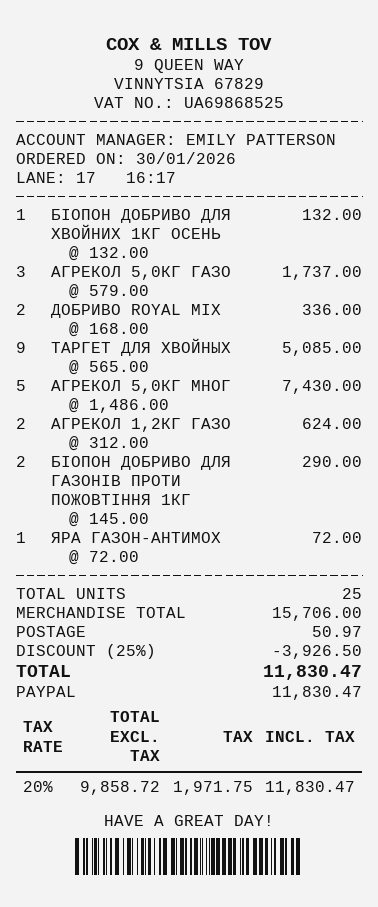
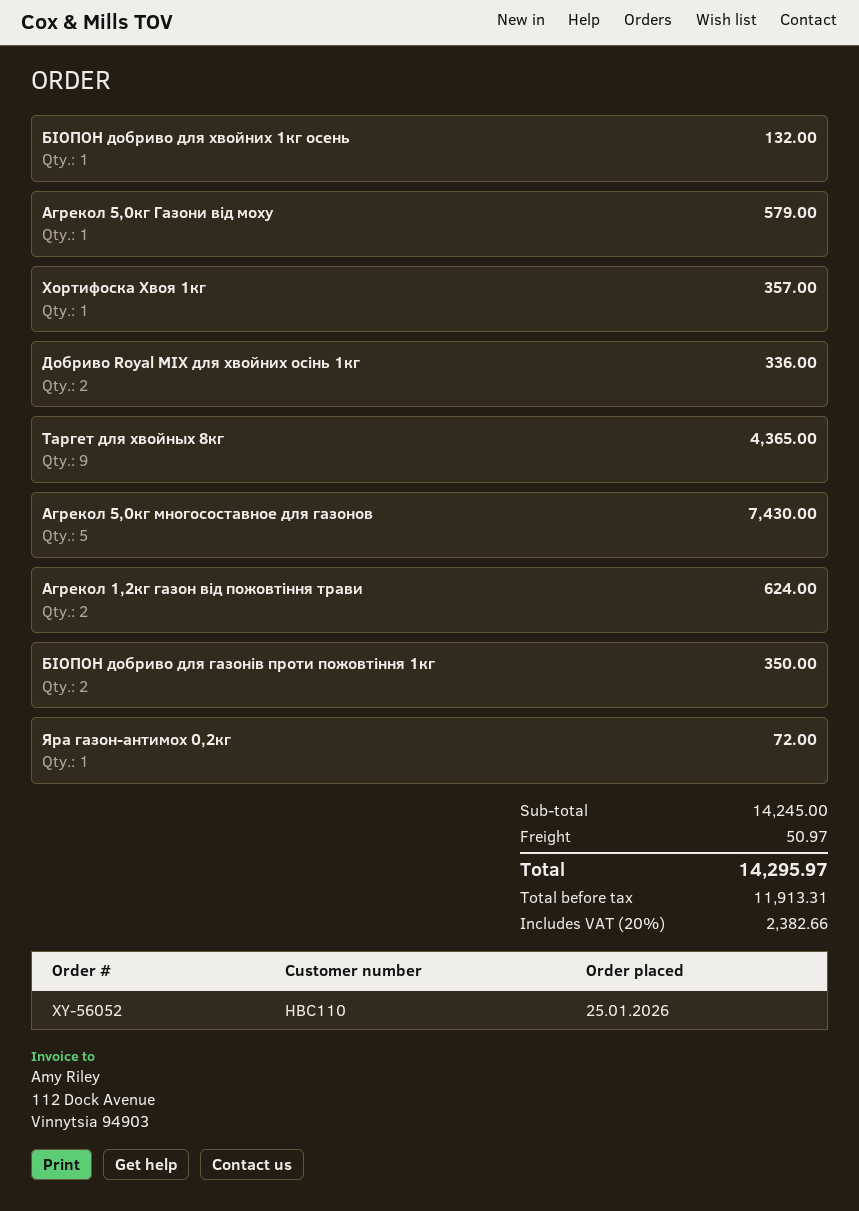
order date: 2026-01-30 -> 2026-01-25
АГРЕКОЛ 5,0КГ ГАЗО: 3 for 1737.00 -> 1 for 579.00
ТАРГЕТ ДЛЯ ХВОЙНЫХ: 9 for 5085.00 -> 9 for 4365.00
БІОПОН ДОБРИВО ДЛЯ ГАЗОНІВ ПРОТИ ПОЖОВТІННЯ 1КГ: 2 for 290.00 -> 2 for 350.00
Хортифоска Хвоя 1кг: none -> 1 for 357.00
subtotal: 15706.00 -> 14245.00
discount: 25% = 3926.50 -> none
net: 9858.72 -> 11913.31
tax: 20% = 1971.75 -> 20% = 2382.66
total: 11830.47 -> 14295.97

